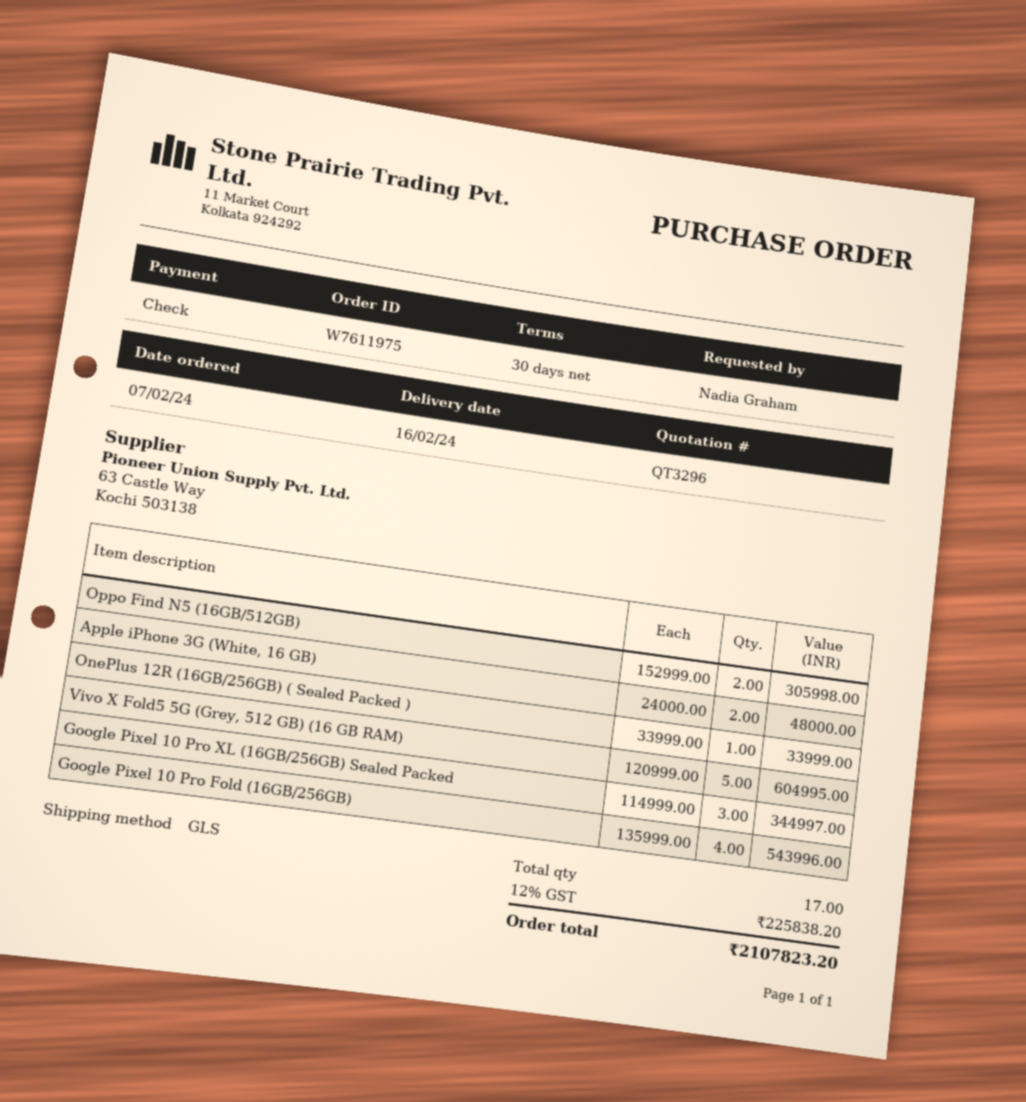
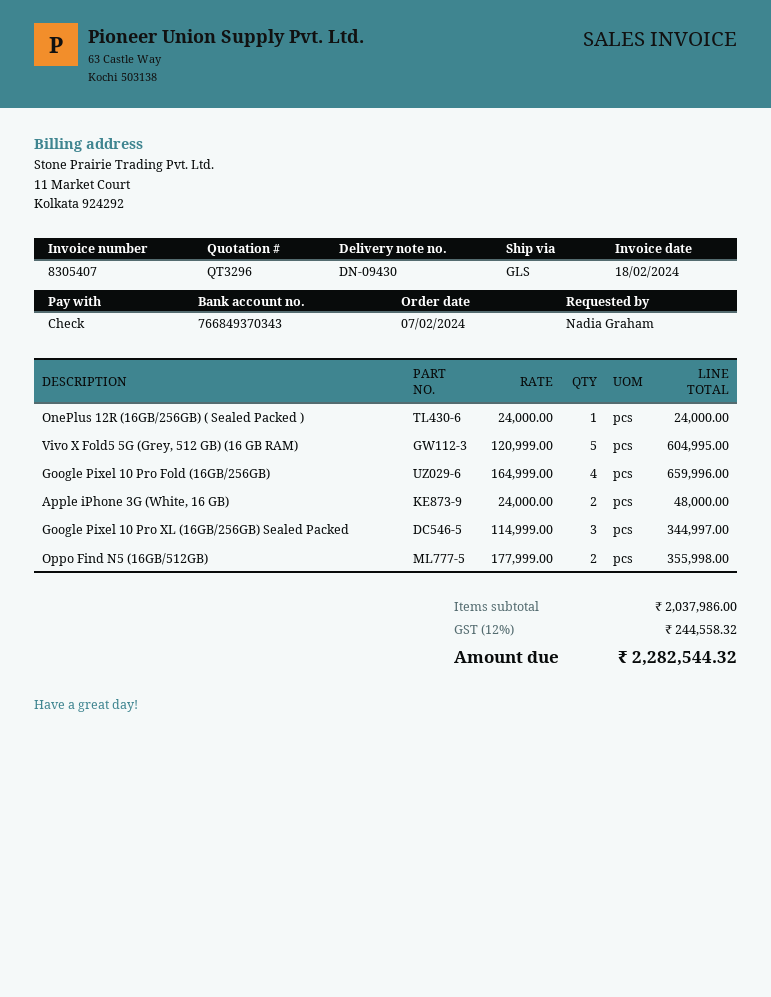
Oppo Find N5 (16GB/512GB): 2 x 152999.00 = 305998.00 -> 2 x 177999.00 = 355998.00
OnePlus 12R (16GB/256GB) ( Sealed Packed ): 1 x 33999.00 = 33999.00 -> 1 x 24000.00 = 24000.00
Google Pixel 10 Pro Fold (16GB/256GB): 4 x 135999.00 = 543996.00 -> 4 x 164999.00 = 659996.00
tax: 12% = 225838.20 -> 12% = 244558.32
total: 2107823.20 -> 2282544.32

